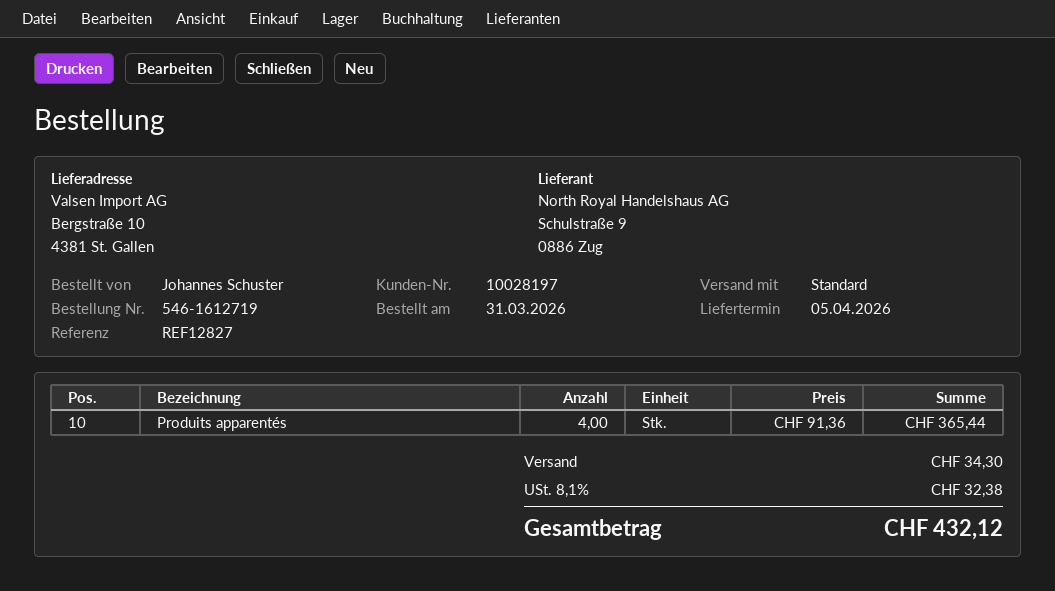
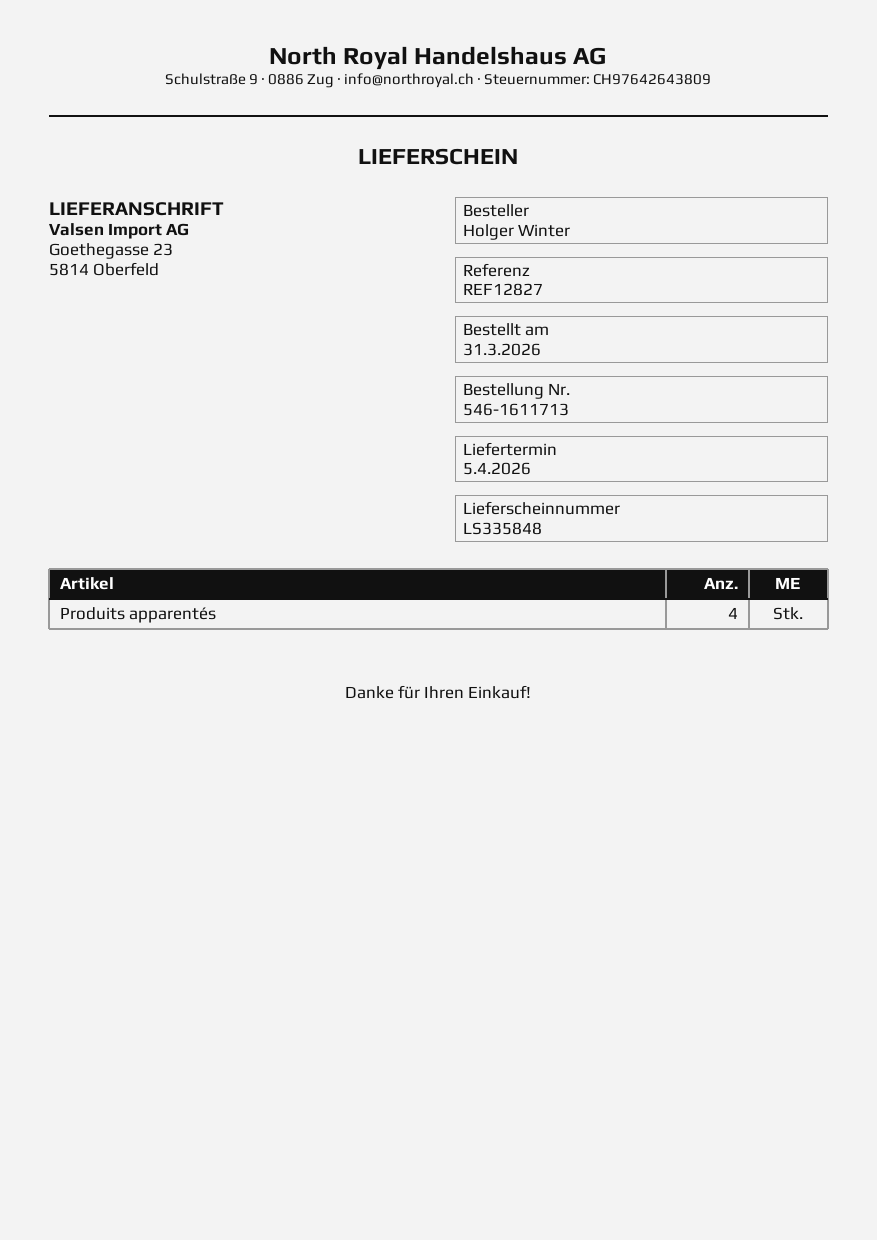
order number: 546-1612719 -> 546-1611713
ordered by: Johannes Schuster -> Holger Winter
ship to: Bergstraße 10, 4381 St. Gallen -> Goethegasse 23, 5814 Oberfeld

